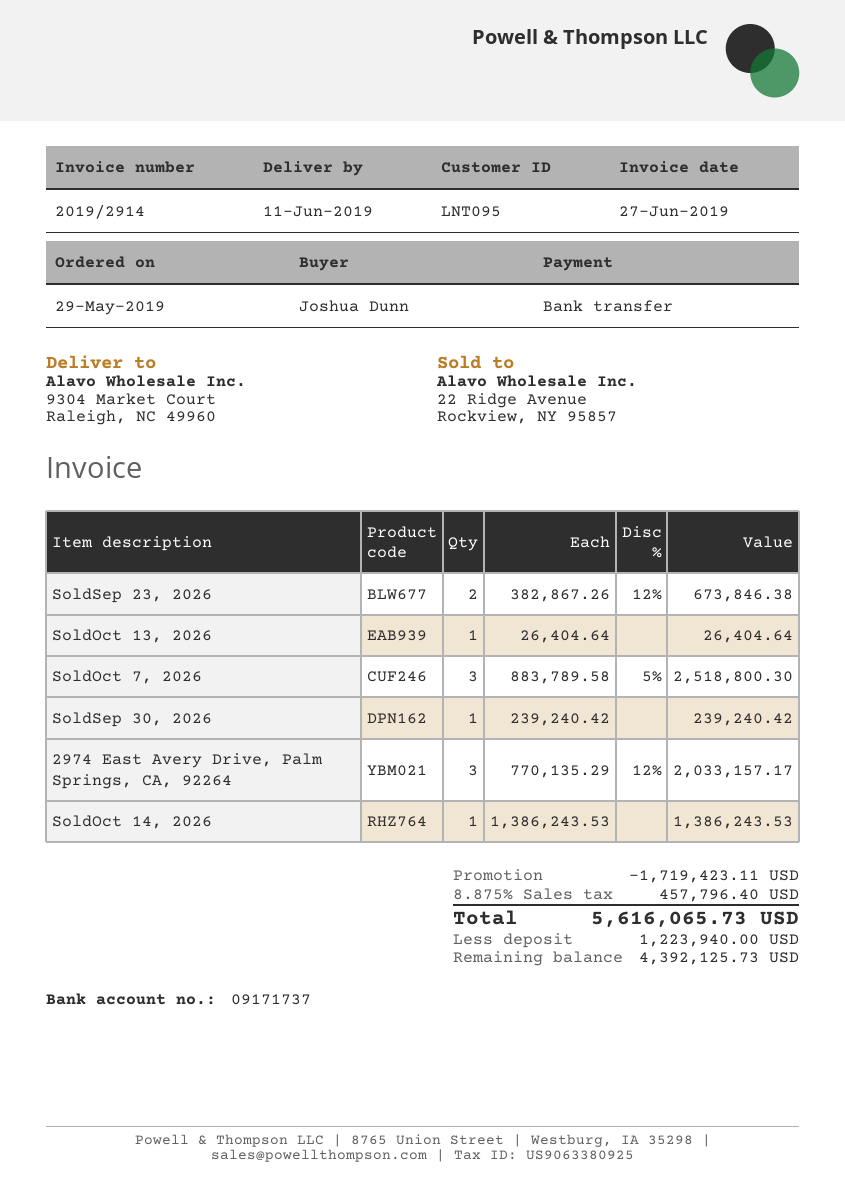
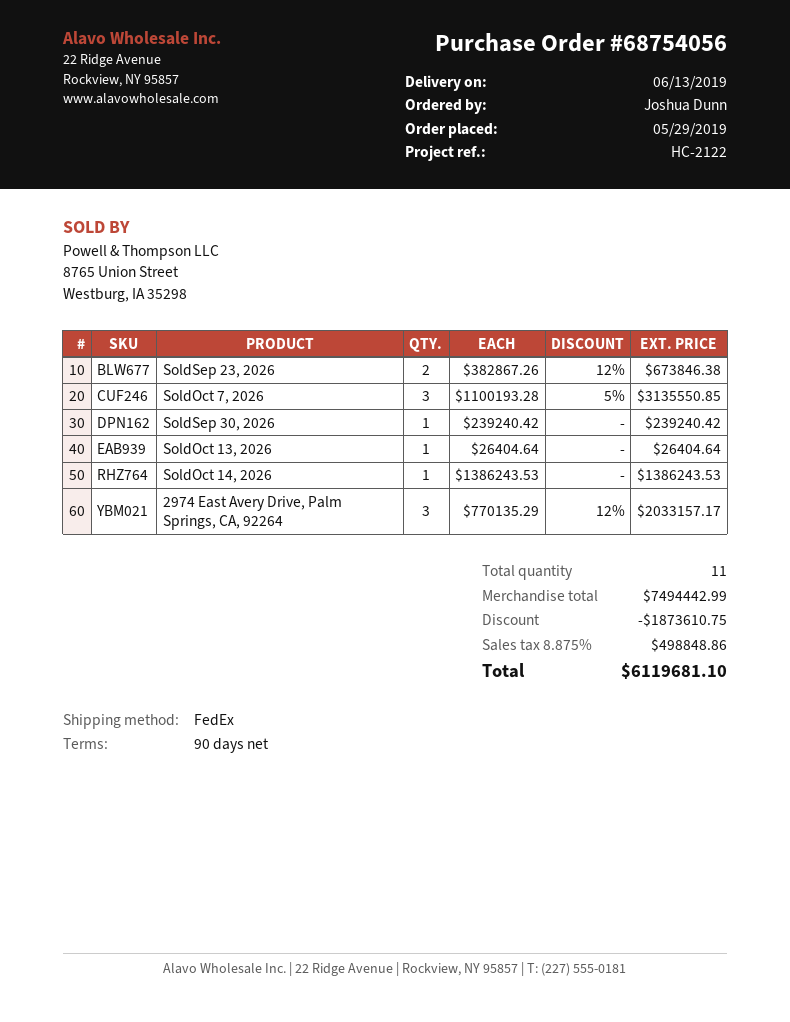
delivery date: 2019-06-11 -> 2019-06-13
SoldOct 7, 2026: 3 x 883789.58 - 5% = 2518800.30 -> 3 x 1100193.28 - 5% = 3135550.85
discount: 1719423.11 -> 1873610.75
tax: 8.875% = 457796.40 -> 8.875% = 498848.86
total: 5616065.73 -> 6119681.10

